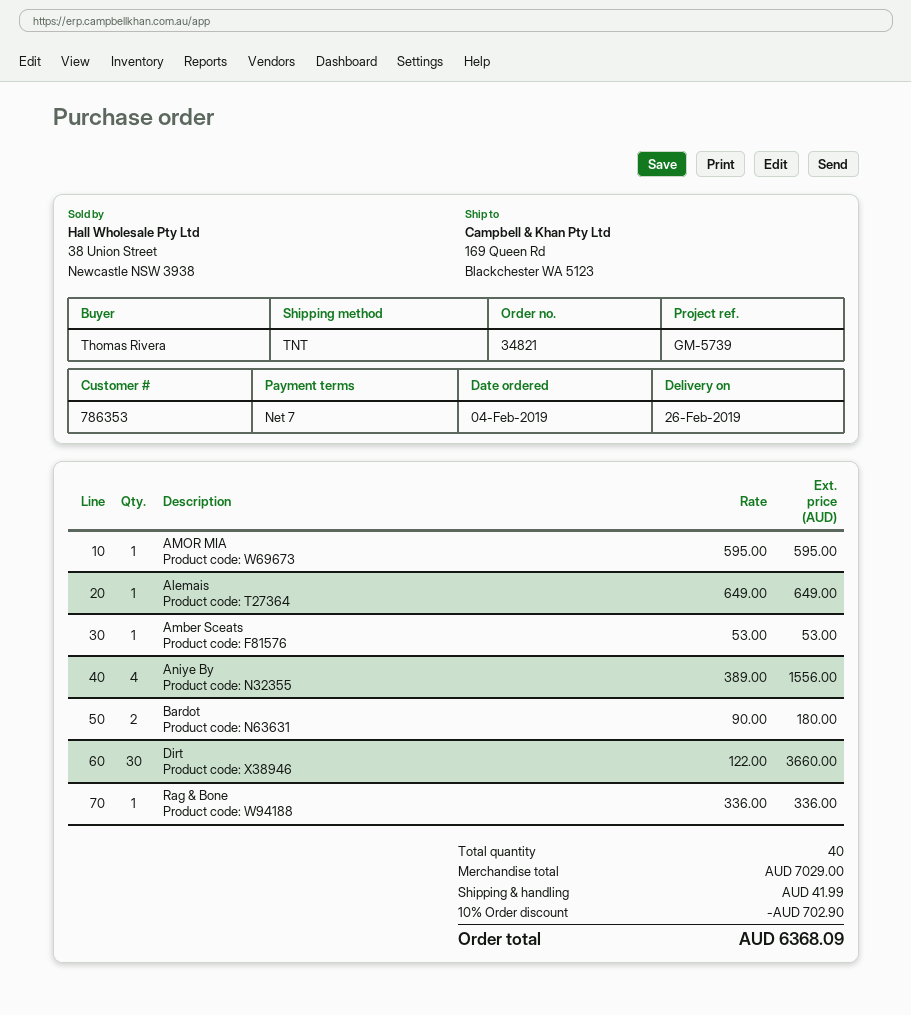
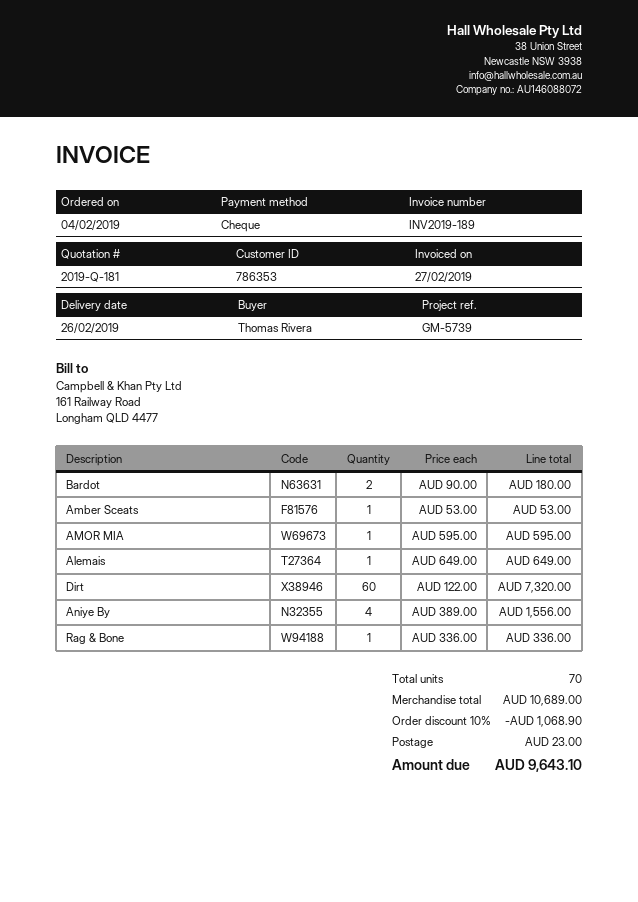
Dirt: 30 x 122.00 = 3660.00 -> 60 x 122.00 = 7320.00
total quantity: 40 -> 70
subtotal: 7029.00 -> 10689.00
discount: 10% = 702.90 -> 10% = 1068.90
shipping: 41.99 -> 23.00
total: 6368.09 -> 9643.10

